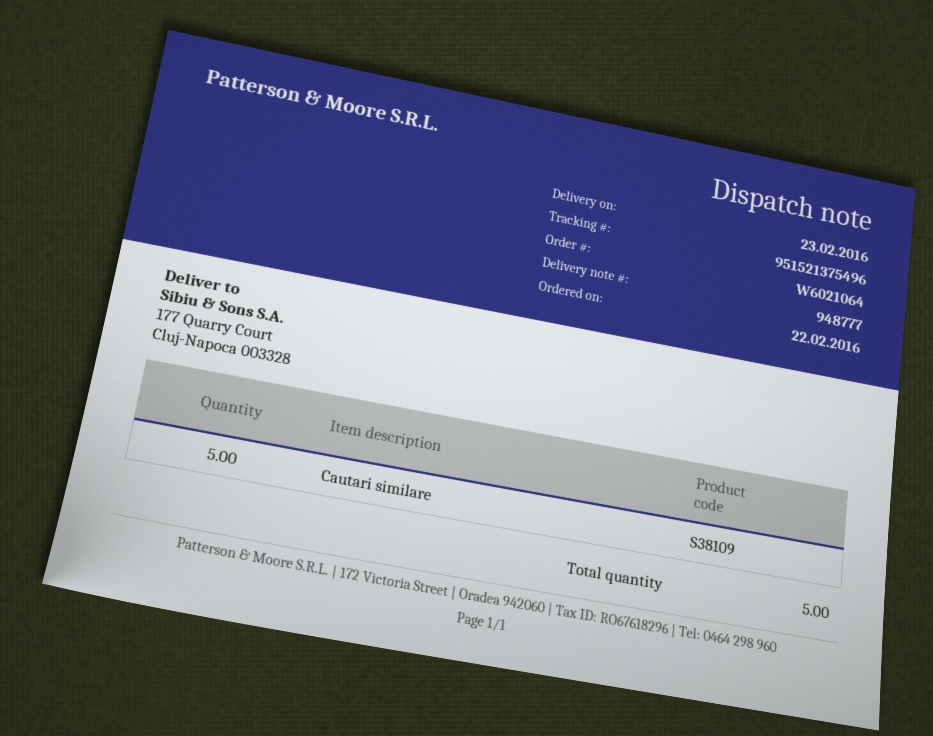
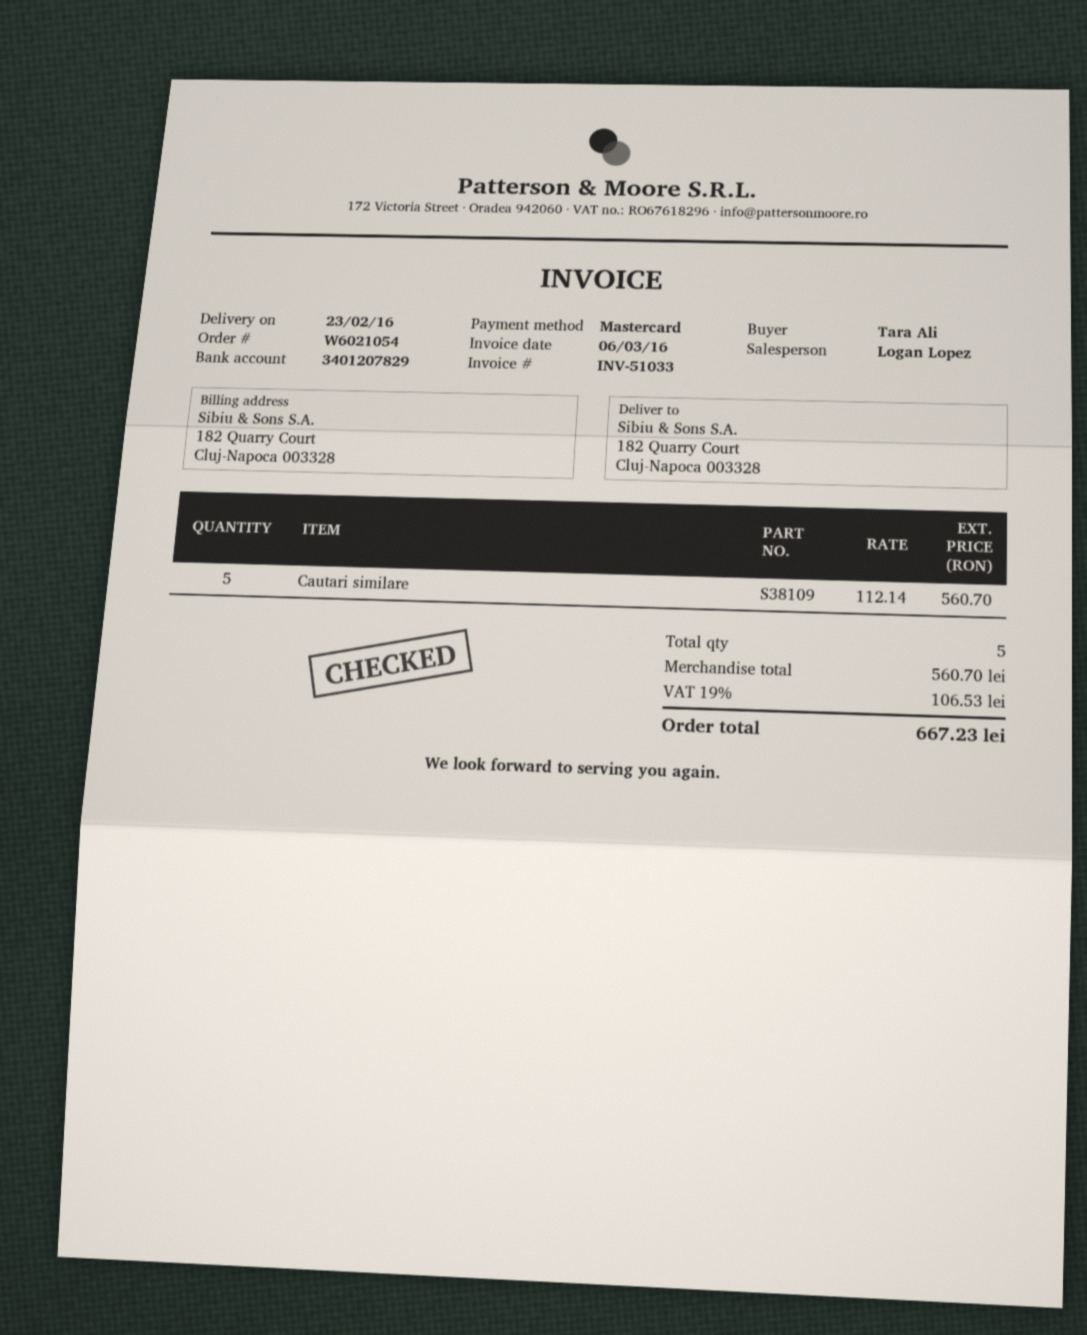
order number: W6021064 -> W6021054
ship to: 177 Quarry Court, Cluj-Napoca 003328 -> 182 Quarry Court, Cluj-Napoca 003328

